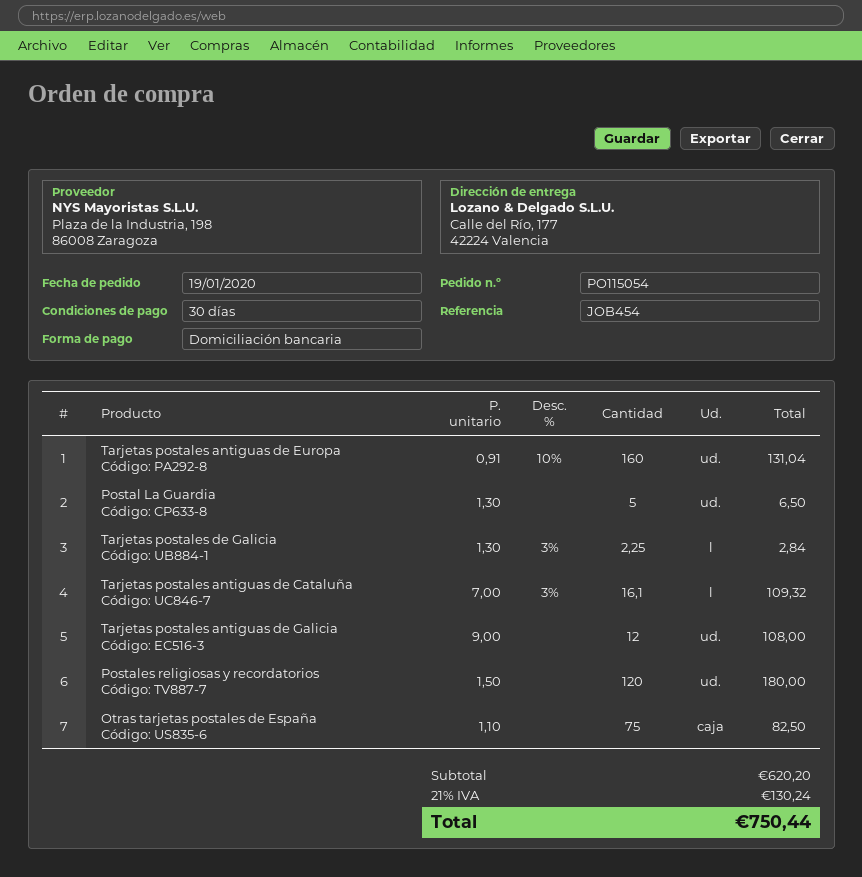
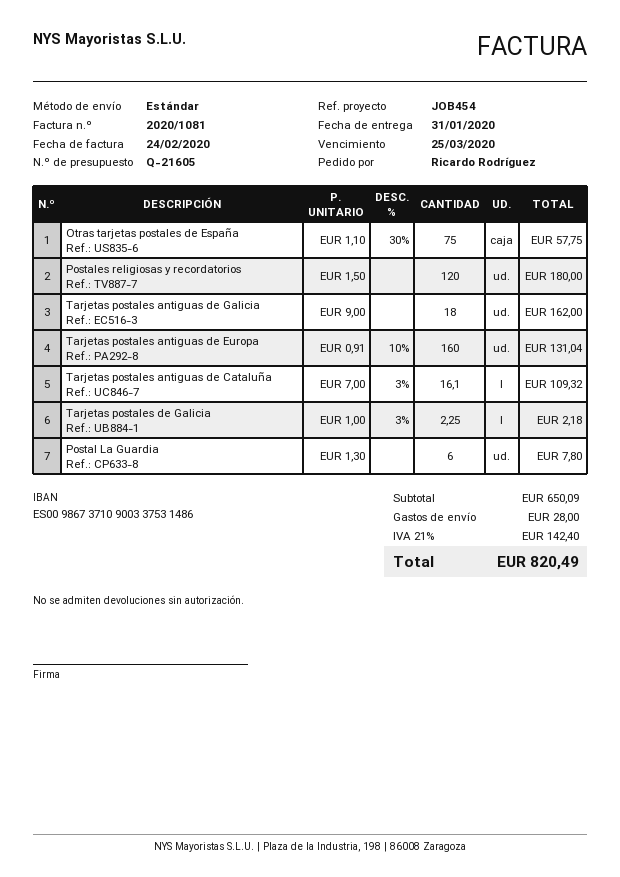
Postal La Guardia: 5 x 1.30 = 6.50 -> 6 x 1.30 = 7.80
Tarjetas postales de Galicia: 2.25 x 1.30 - 3% = 2.84 -> 2.25 x 1.00 - 3% = 2.18
Tarjetas postales antiguas de Galicia: 12 x 9.00 = 108.00 -> 18 x 9.00 = 162.00
Otras tarjetas postales de España: 75 x 1.10 = 82.50 -> 75 x 1.10 - 30% = 57.75
subtotal: 620.20 -> 650.09
shipping: none -> 28.00
tax: 21% = 130.24 -> 21% = 142.40
total: 750.44 -> 820.49

